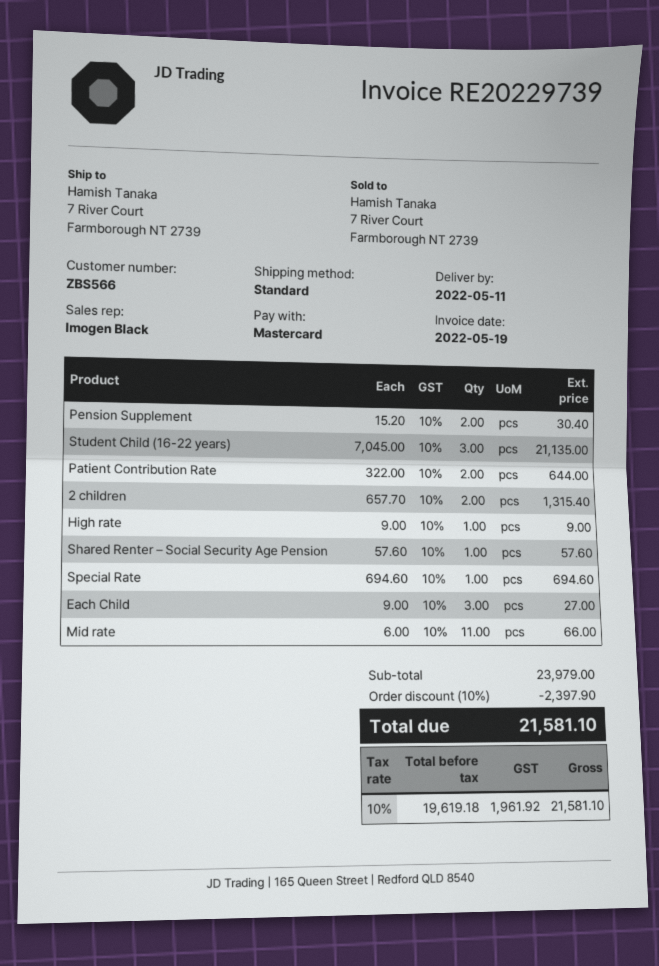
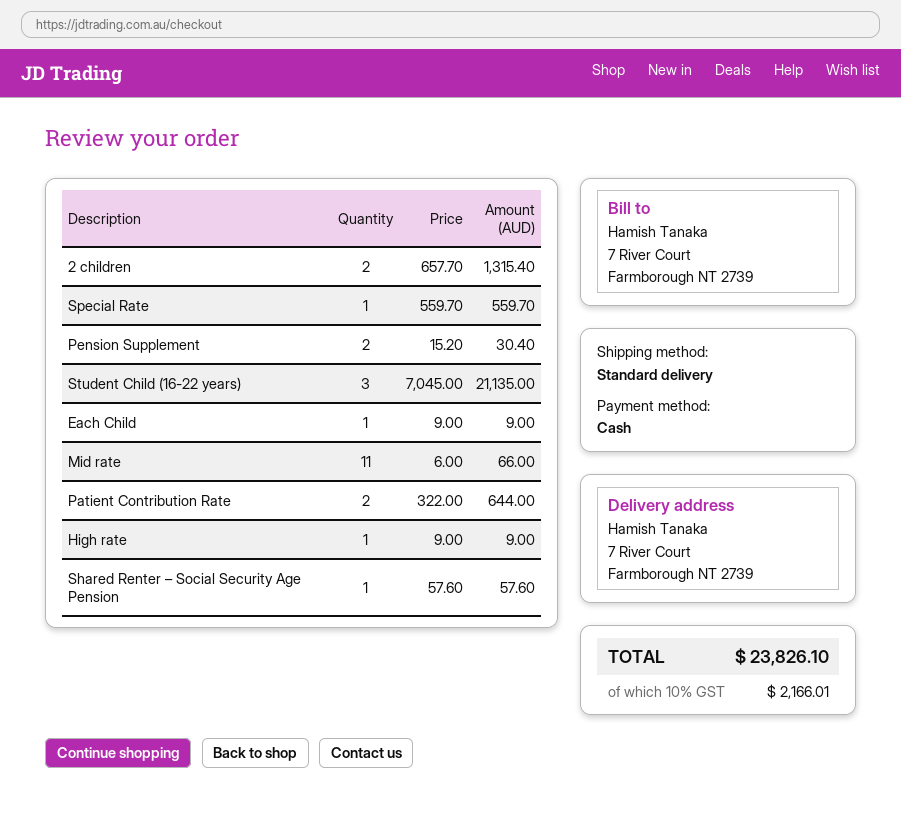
payment method: Mastercard -> cash
Special Rate: 1 x 694.60 = 694.60 -> 1 x 559.70 = 559.70
Each Child: 3 x 9.00 = 27.00 -> 1 x 9.00 = 9.00
discount: 10% = 2397.90 -> none
tax: 10% = 1961.92 -> 10% = 2166.01
total: 21581.10 -> 23826.10

